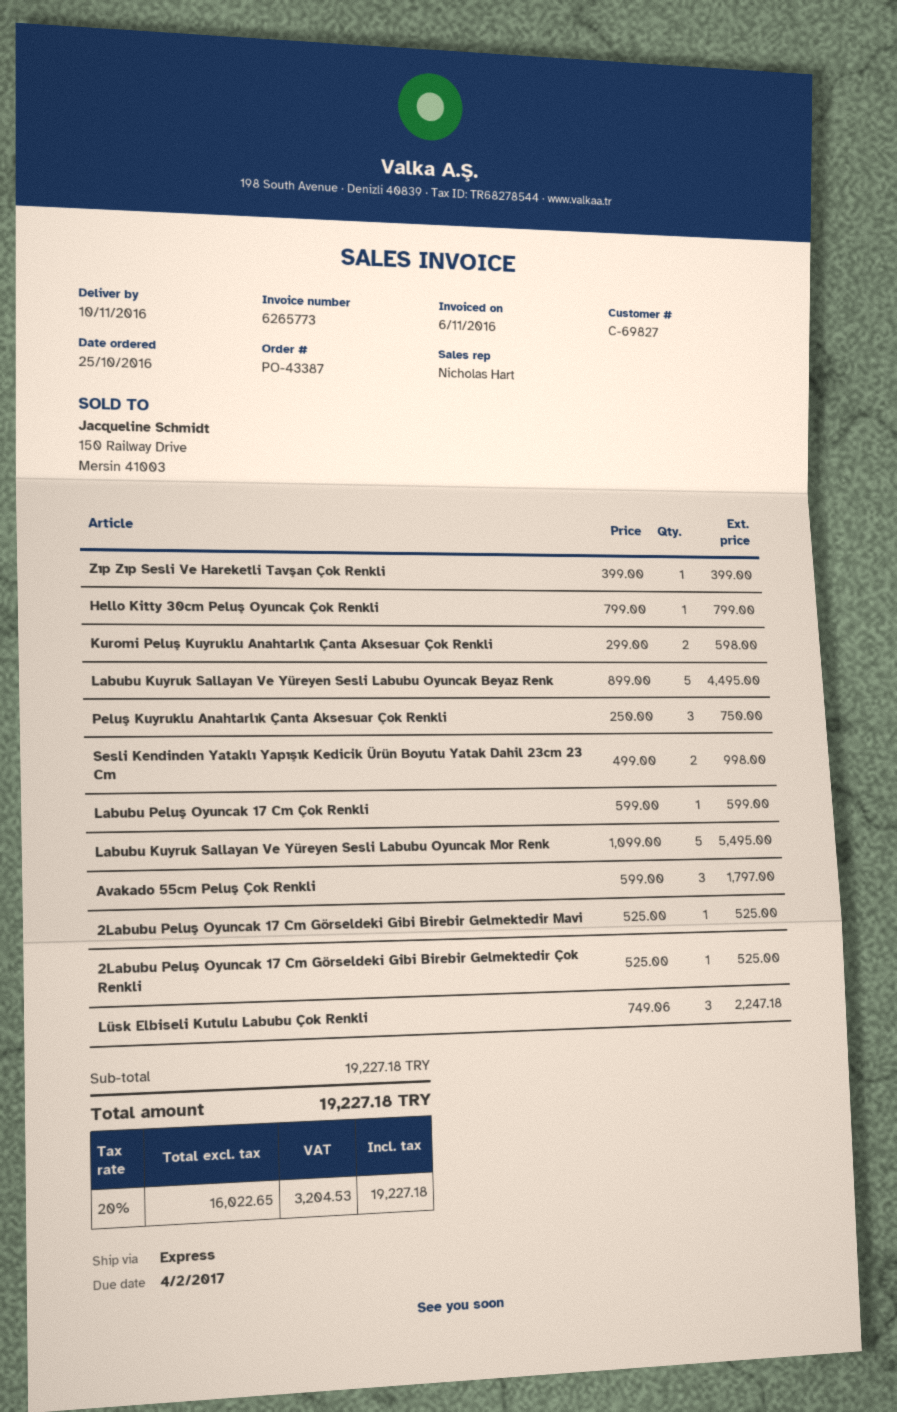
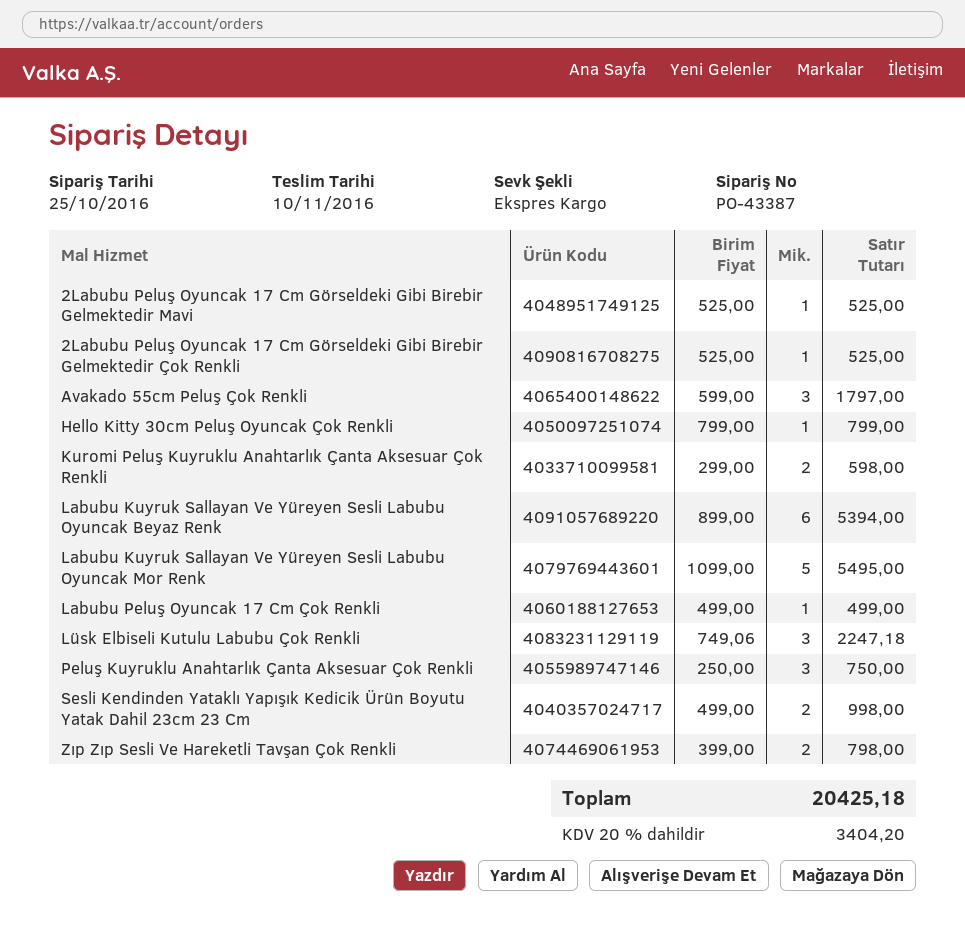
Zıp Zıp Sesli Ve Hareketli Tavşan Çok Renkli: 1 x 399.00 = 399.00 -> 2 x 399.00 = 798.00
Labubu Kuyruk Sallayan Ve Yüreyen Sesli Labubu Oyuncak Beyaz Renk: 5 x 899.00 = 4495.00 -> 6 x 899.00 = 5394.00
Labubu Peluş Oyuncak 17 Cm Çok Renkli: 1 x 599.00 = 599.00 -> 1 x 499.00 = 499.00
tax: 20% = 3204.53 -> 20% = 3404.20
total: 19227.18 -> 20425.18

